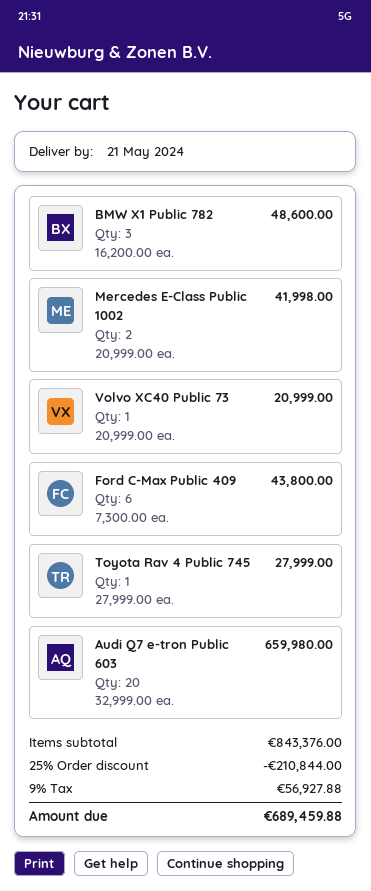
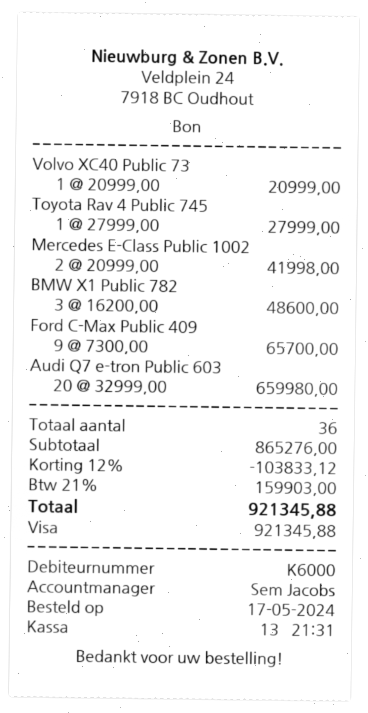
Ford C-Max Public 409: 6 x 7300.00 = 43800.00 -> 9 x 7300.00 = 65700.00
subtotal: 843376.00 -> 865276.00
discount: 25% = 210844.00 -> 12% = 103833.12
tax: 9% = 56927.88 -> 21% = 159903.00
total: 689459.88 -> 921345.88

